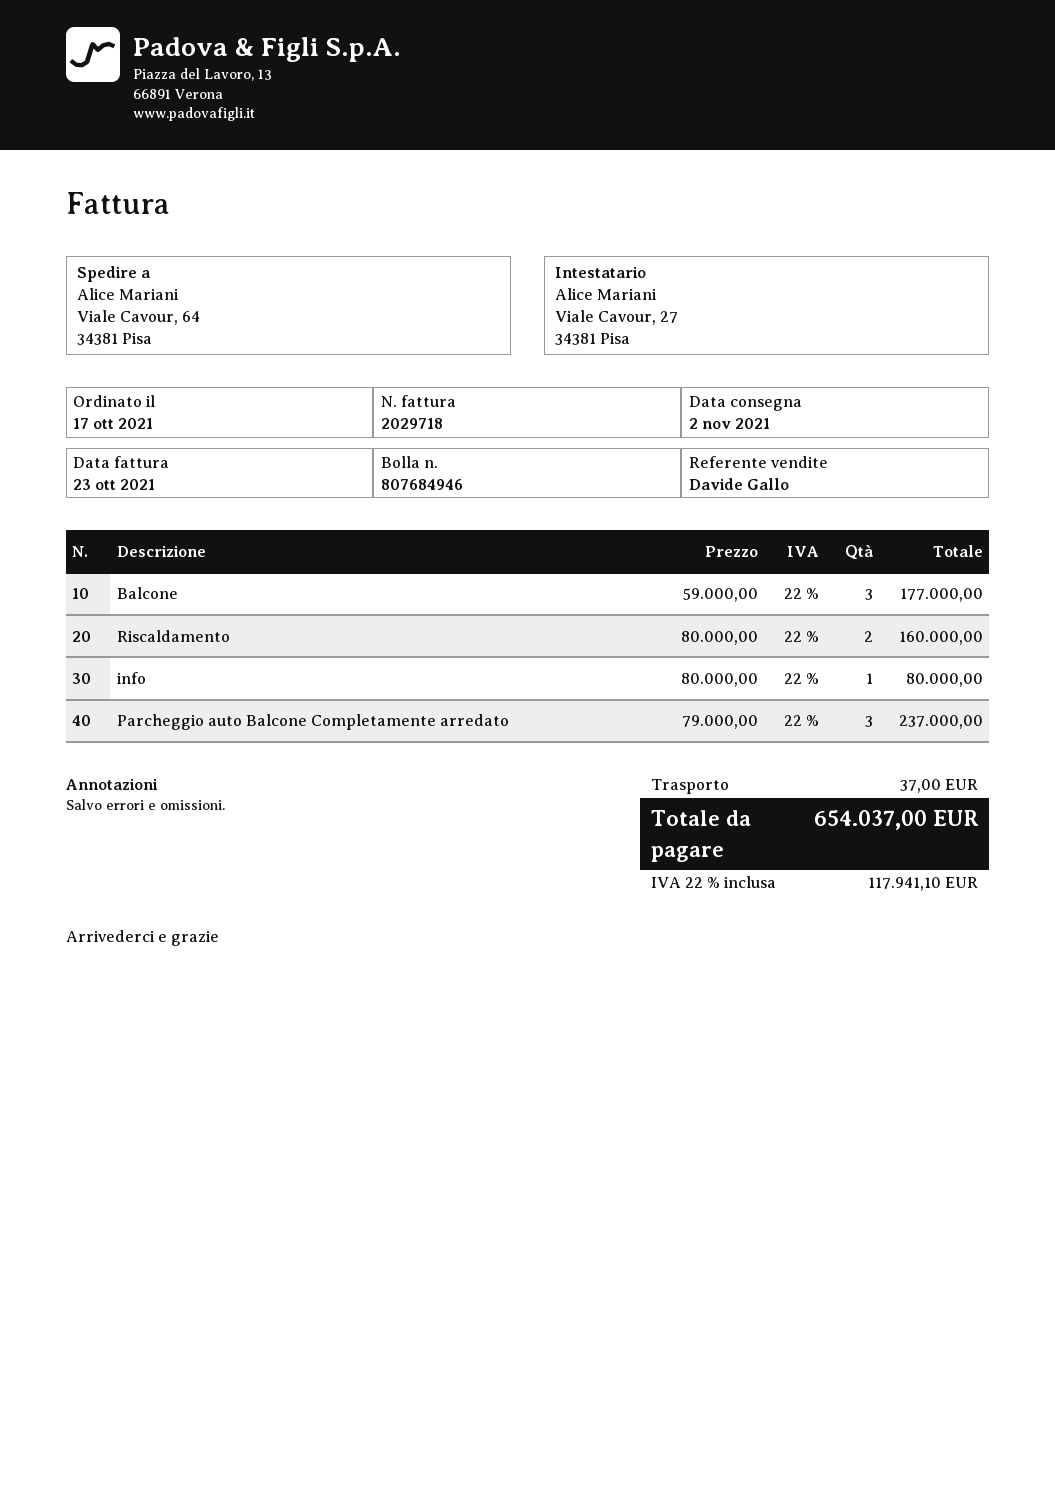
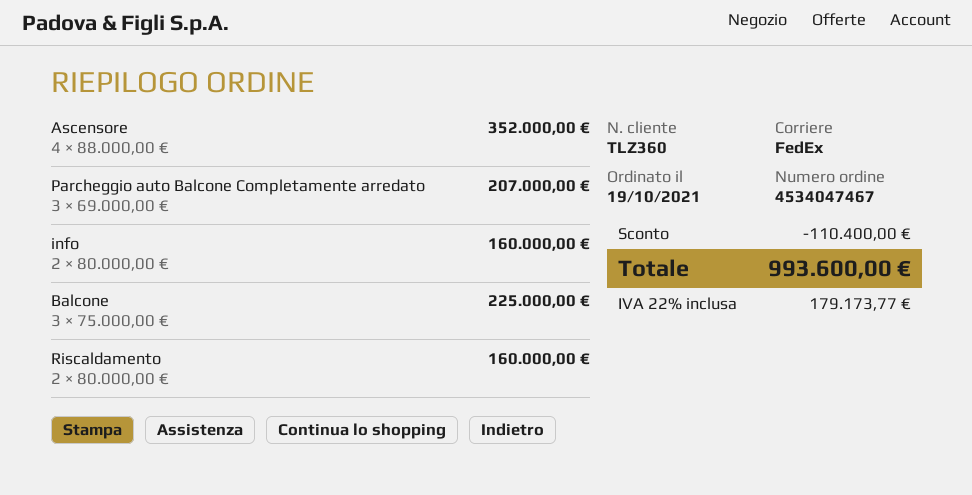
order date: 2021-10-17 -> 2021-10-19
Balcone: 3 x 59000.00 = 177000.00 -> 3 x 75000.00 = 225000.00
info: 1 x 80000.00 = 80000.00 -> 2 x 80000.00 = 160000.00
Parcheggio auto Balcone Completamente arredato: 3 x 79000.00 = 237000.00 -> 3 x 69000.00 = 207000.00
Ascensore: none -> 4 x 88000.00 = 352000.00
discount: none -> 110400.00
shipping: 37.00 -> none
tax: 22% = 117941.10 -> 22% = 179173.77
total: 654037.00 -> 993600.00

